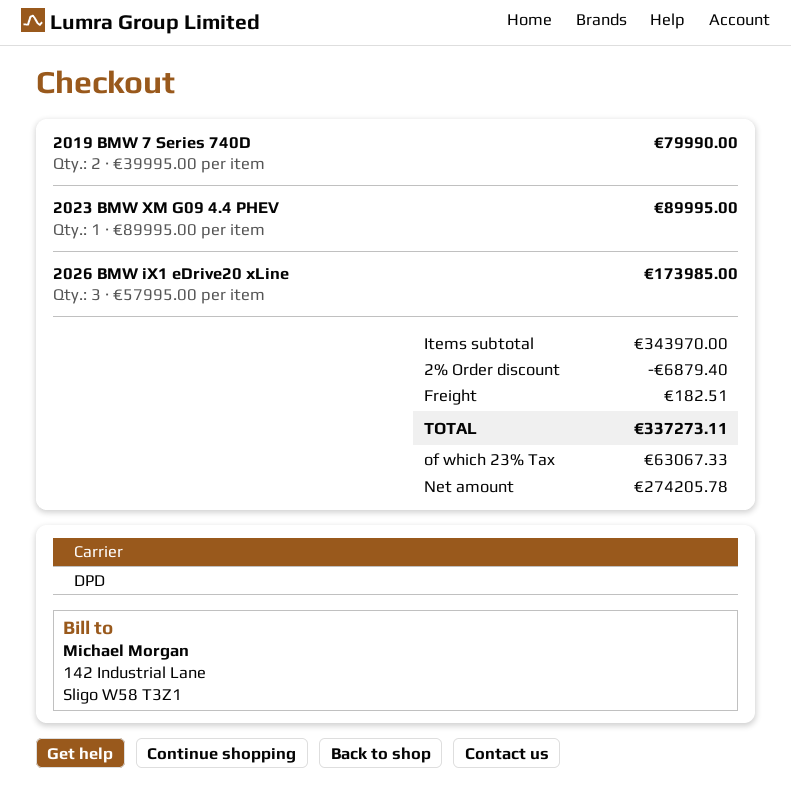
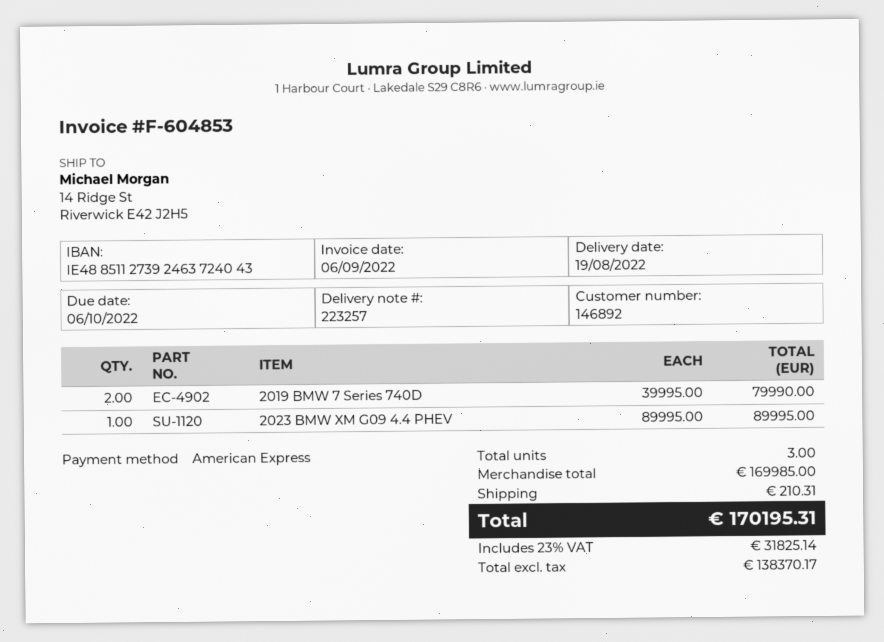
2026 BMW iX1 eDrive20 xLine: 3 x 57995.00 = 173985.00 -> none
subtotal: 343970.00 -> 169985.00
discount: 2% = 6879.40 -> none
shipping: 182.51 -> 210.31
net: 274205.78 -> 138370.17
tax: 23% = 63067.33 -> 23% = 31825.14
total: 337273.11 -> 170195.31

